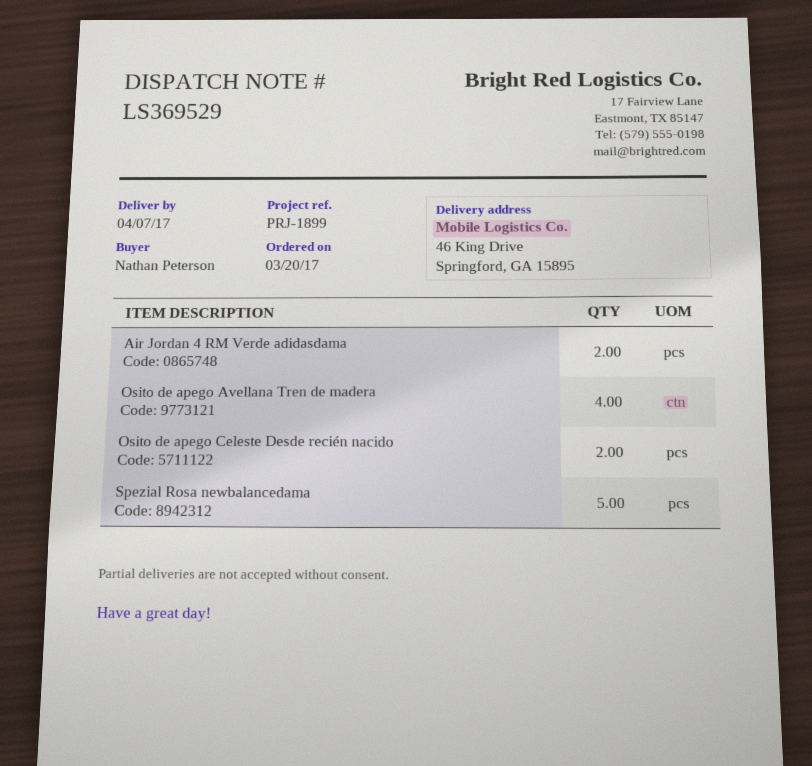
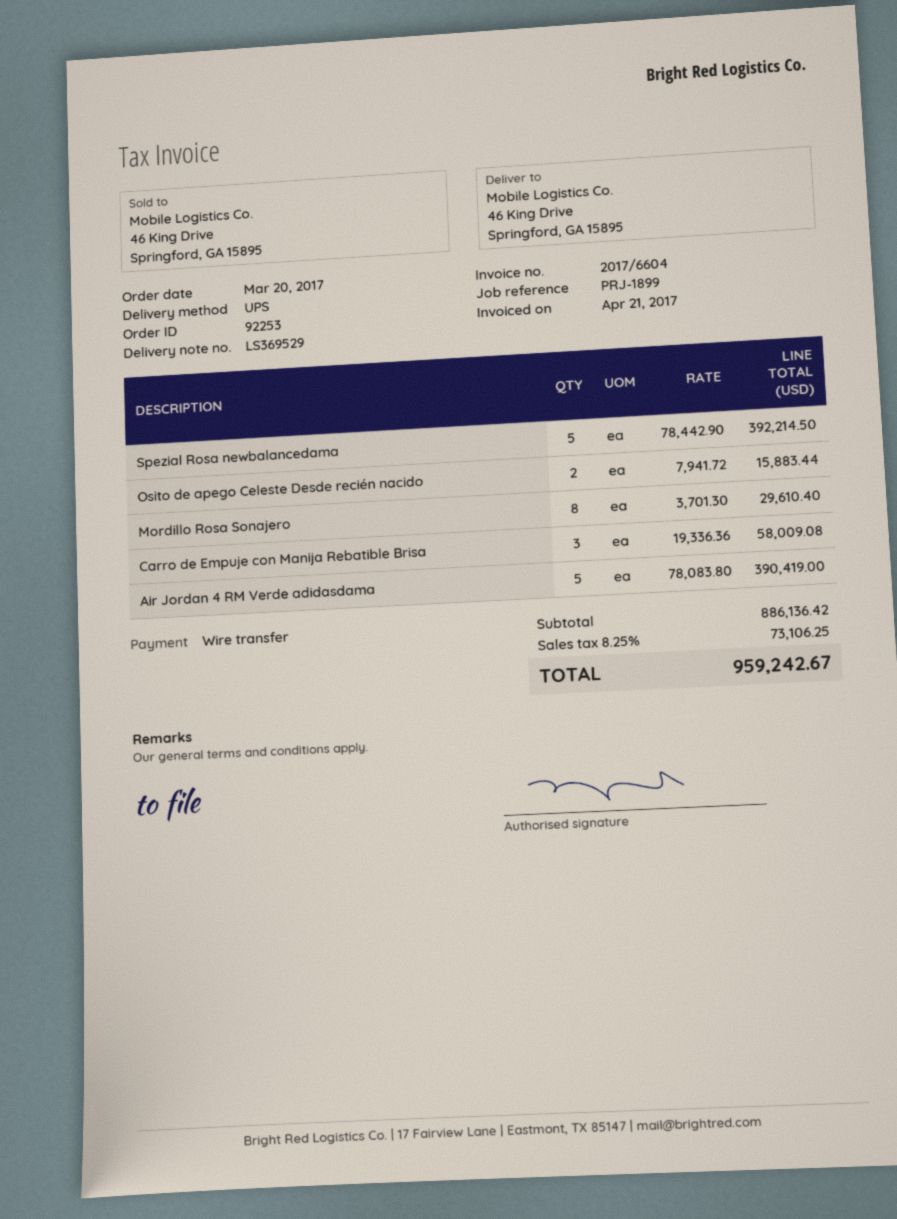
Air Jordan 4 RM Verde adidasdama: 2 -> 5
Osito de apego Avellana Tren de madera: 4 -> none
Mordillo Rosa Sonajero: none -> 8
Carro de Empuje con Manija Rebatible Brisa: none -> 3

